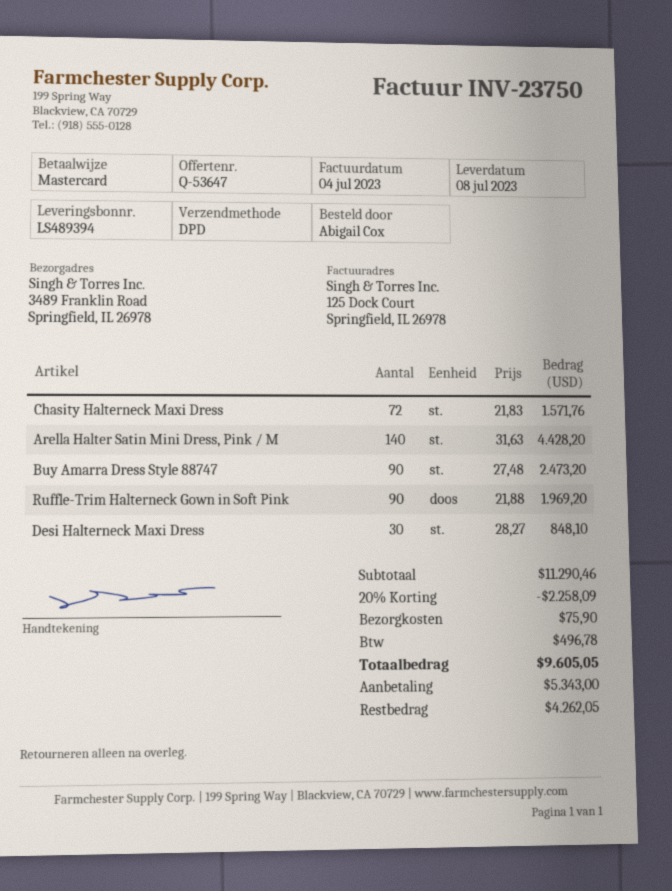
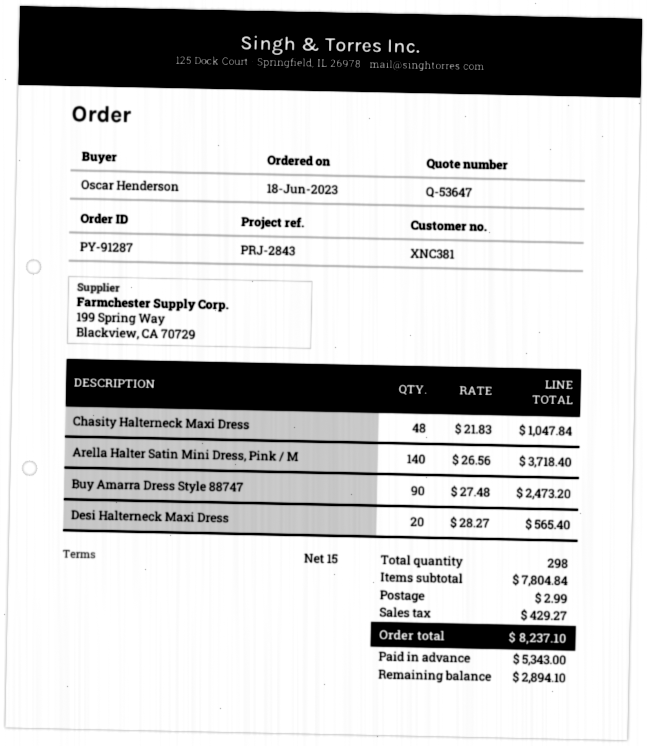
ordered by: Abigail Cox -> Oscar Henderson
Chasity Halterneck Maxi Dress: 72 x 21.83 = 1571.76 -> 48 x 21.83 = 1047.84
Arella Halter Satin Mini Dress, Pink / M: 140 x 31.63 = 4428.20 -> 140 x 26.56 = 3718.40
Ruffle-Trim Halterneck Gown in Soft Pink: 90 x 21.88 = 1969.20 -> none
Desi Halterneck Maxi Dress: 30 x 28.27 = 848.10 -> 20 x 28.27 = 565.40
subtotal: 11290.46 -> 7804.84
discount: 20% = 2258.09 -> none
shipping: 75.90 -> 2.99
tax: 496.78 -> 429.27
total: 9605.05 -> 8237.10
balance: 4262.05 -> 2894.10

